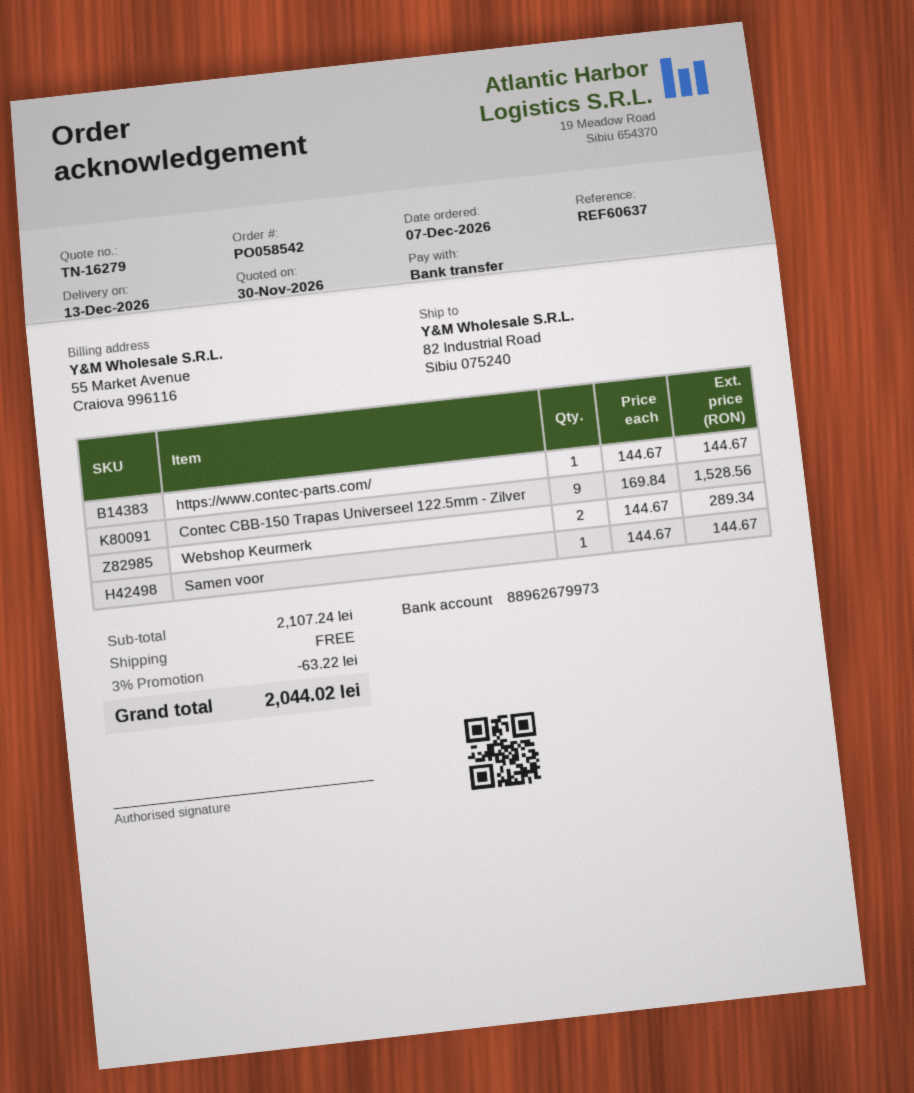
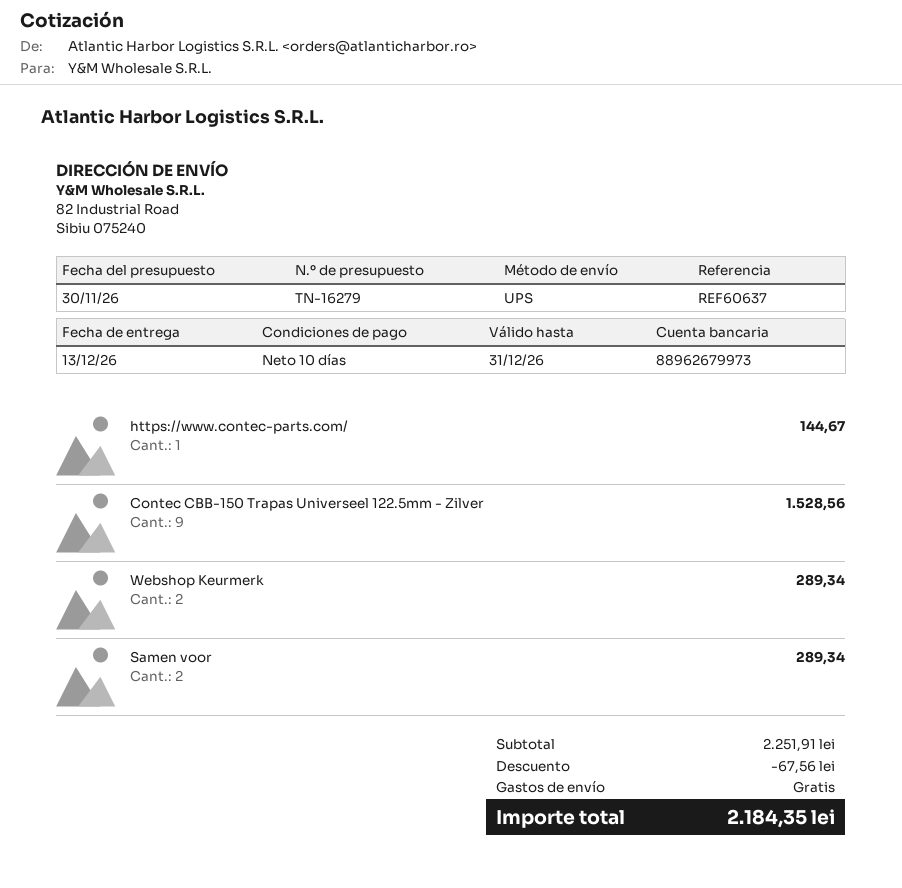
Samen voor: 1 for 144.67 -> 2 for 289.34
subtotal: 2107.24 -> 2251.91
discount: 63.22 -> 67.56
total: 2044.02 -> 2184.35

